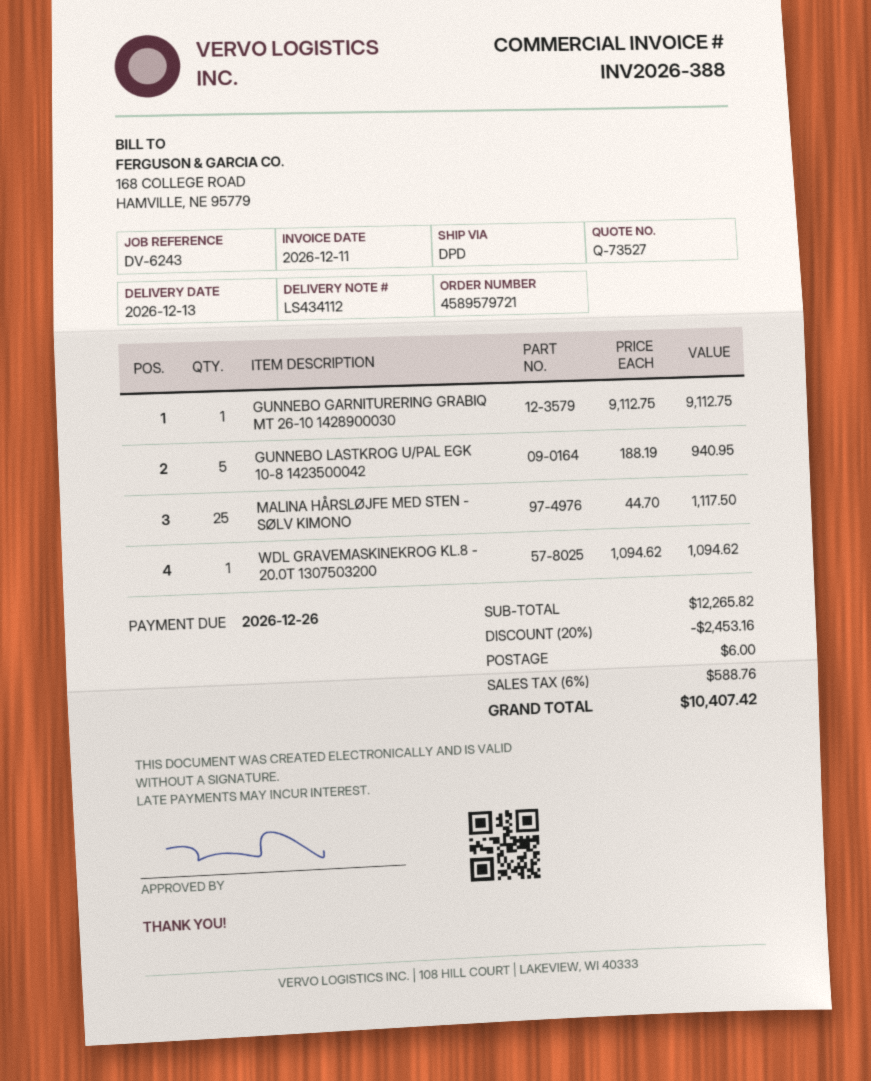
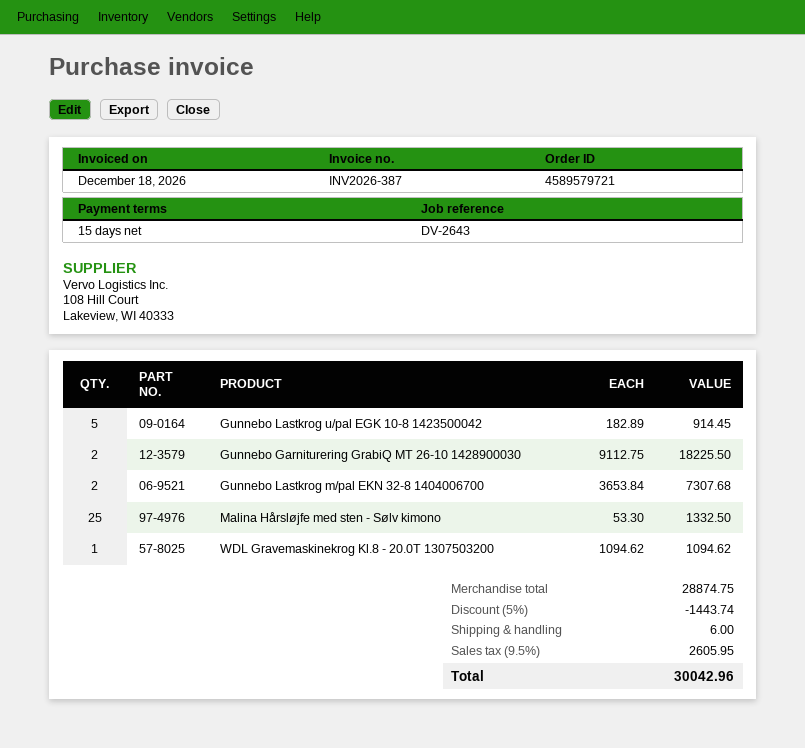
invoice number: INV2026-388 -> INV2026-387
invoice date: 2026-12-11 -> 2026-12-18
reference: DV-6243 -> DV-2643
GUNNEBO GARNITURERING GRABIQ MT 26-10 1428900030: 1 x 9112.75 = 9112.75 -> 2 x 9112.75 = 18225.50
GUNNEBO LASTKROG U/PAL EGK 10-8 1423500042: 5 x 188.19 = 940.95 -> 5 x 182.89 = 914.45
MALINA HÅRSLØJFE MED STEN - SØLV KIMONO: 25 x 44.70 = 1117.50 -> 25 x 53.30 = 1332.50
Gunnebo Lastkrog m/pal EKN 32-8 1404006700: none -> 2 x 3653.84 = 7307.68
subtotal: 12265.82 -> 28874.75
discount: 20% = 2453.16 -> 5% = 1443.74
tax: 6% = 588.76 -> 9.5% = 2605.95
total: 10407.42 -> 30042.96

